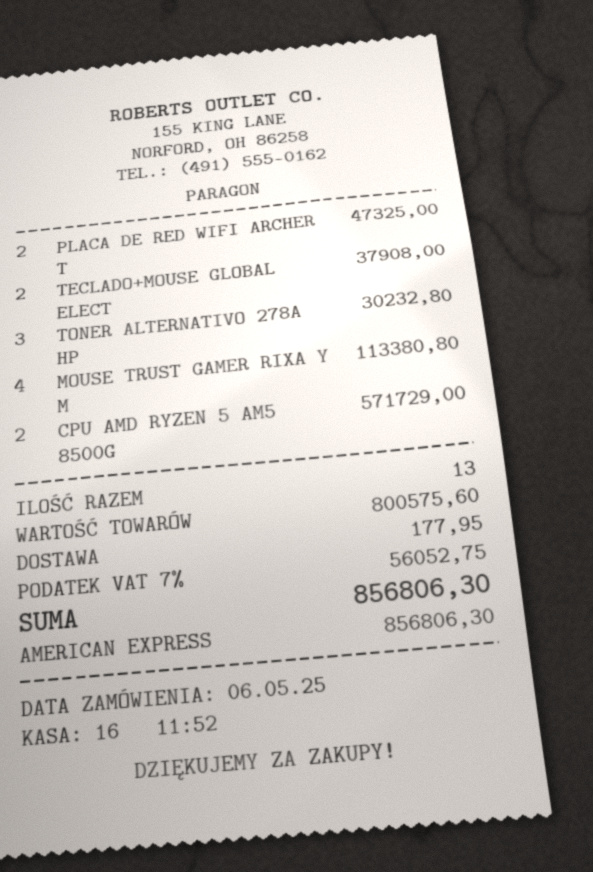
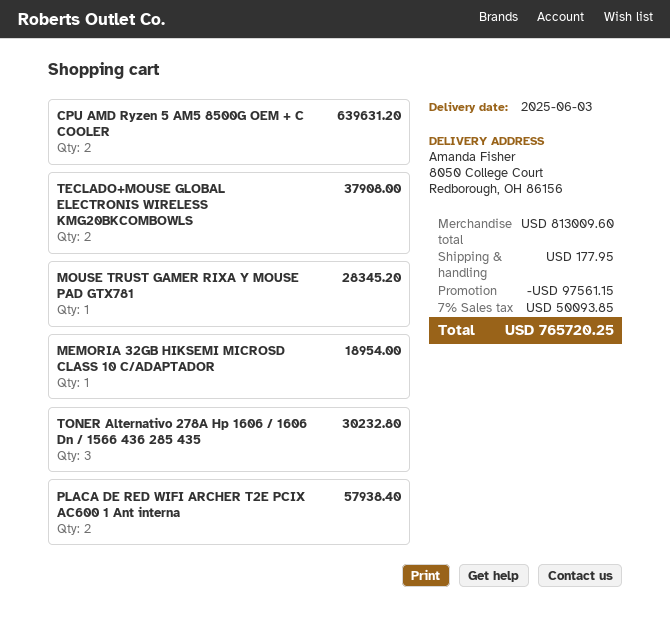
PLACA DE RED WIFI ARCHER T: 2 for 47325.00 -> 2 for 57938.40
MOUSE TRUST GAMER RIXA Y M: 4 for 113380.80 -> 1 for 28345.20
CPU AMD RYZEN 5 AM5 8500G: 2 for 571729.00 -> 2 for 639631.20
MEMORIA 32GB HIKSEMI MICROSD CLASS 10 C/ADAPTADOR: none -> 1 for 18954.00
subtotal: 800575.60 -> 813009.60
discount: none -> 97561.15
tax: 7% = 56052.75 -> 7% = 50093.85
total: 856806.30 -> 765720.25

